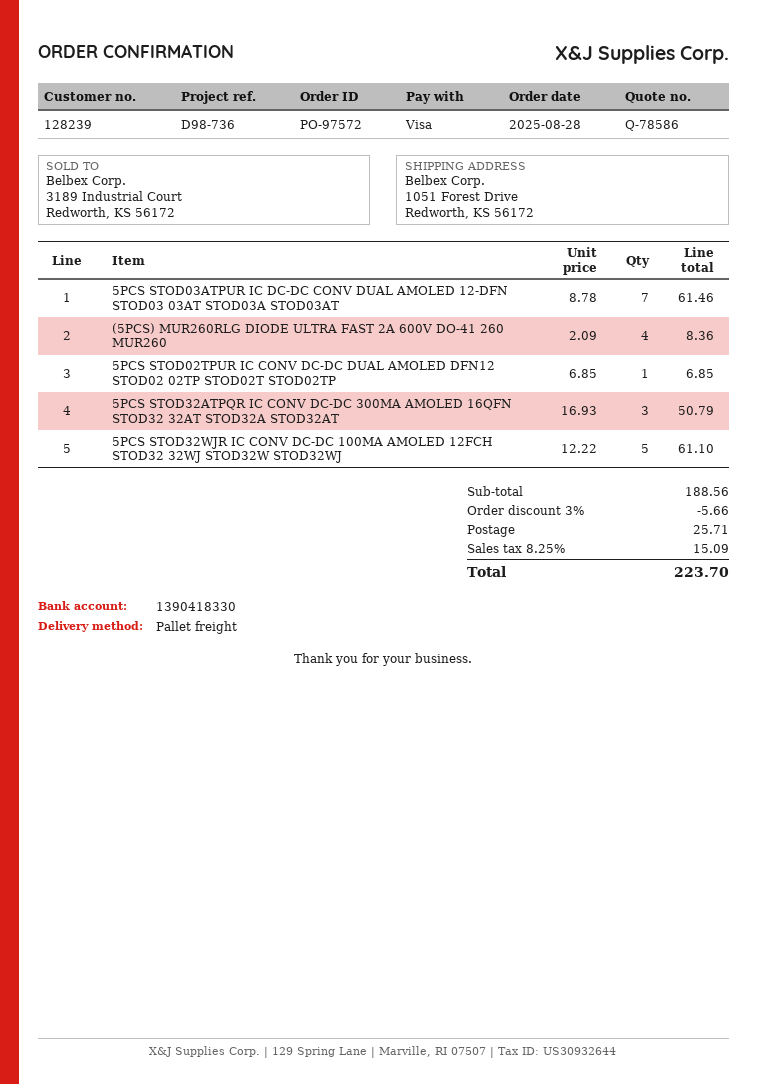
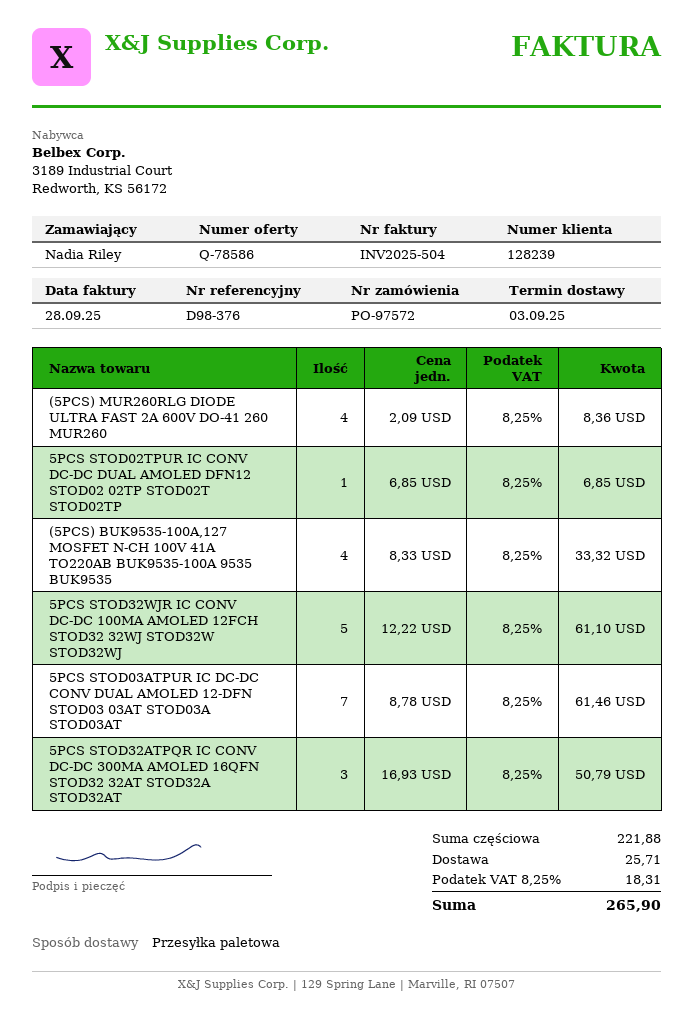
reference: D98-736 -> D98-376
(5PCS) BUK9535-100A,127 MOSFET N-CH 100V 41A TO220AB BUK9535-100A 9535 BUK9535: none -> 4 x 8.33 = 33.32
subtotal: 188.56 -> 221.88
discount: 3% = 5.66 -> none
tax: 8.25% = 15.09 -> 8.25% = 18.31
total: 223.70 -> 265.90

